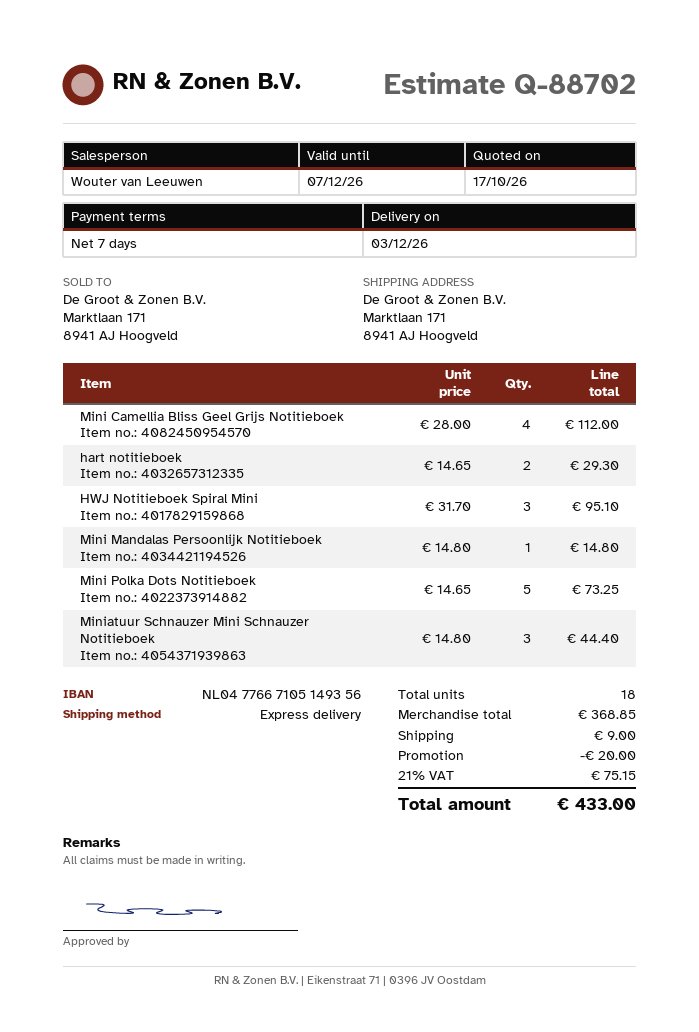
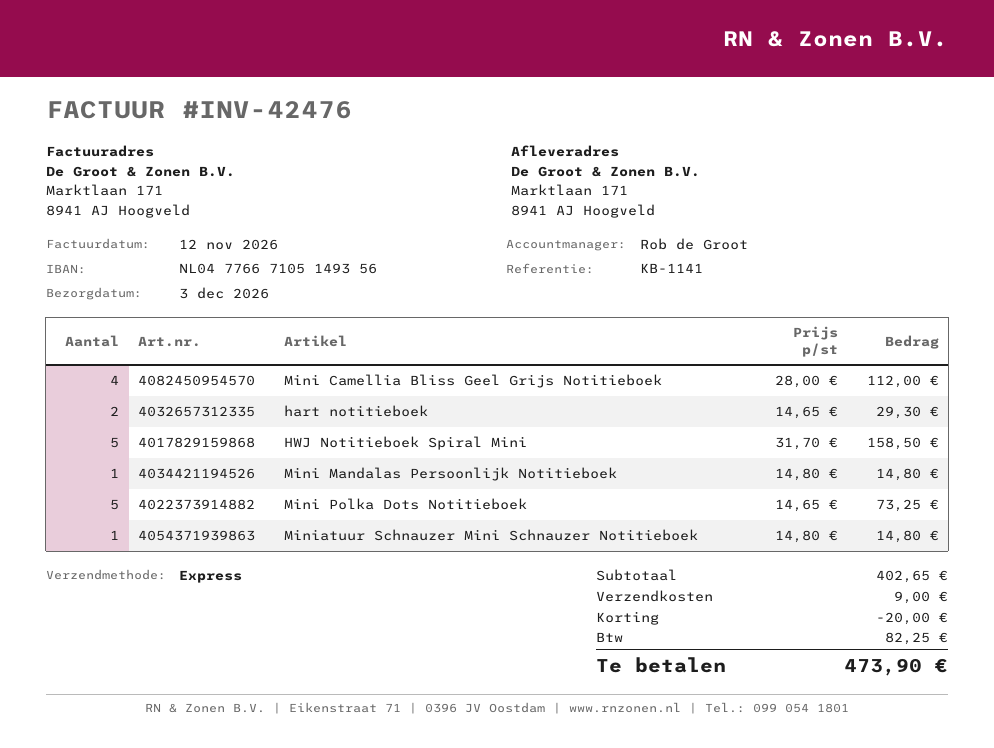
sales rep: Wouter van Leeuwen -> Rob de Groot
HWJ Notitieboek Spiral Mini: 3 x 31.70 = 95.10 -> 5 x 31.70 = 158.50
Miniatuur Schnauzer Mini Schnauzer Notitieboek: 3 x 14.80 = 44.40 -> 1 x 14.80 = 14.80
subtotal: 368.85 -> 402.65
tax: 75.15 -> 82.25
total: 433.00 -> 473.90

